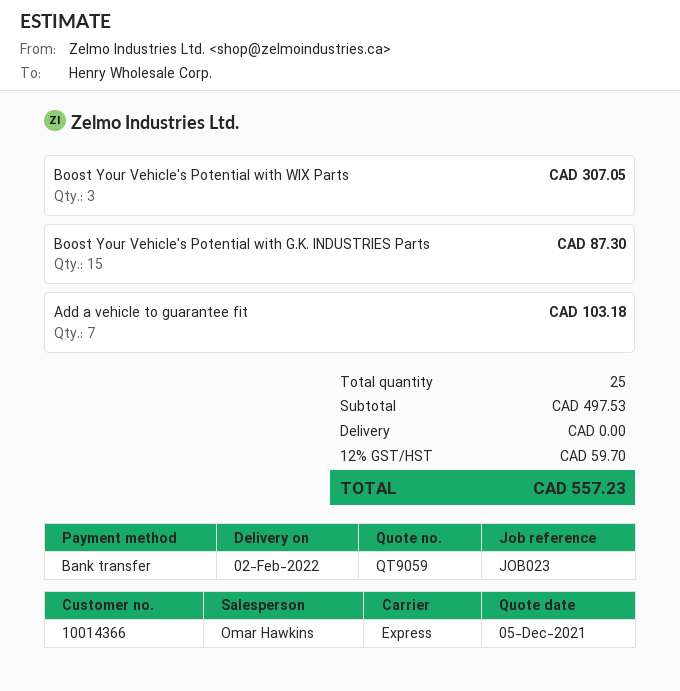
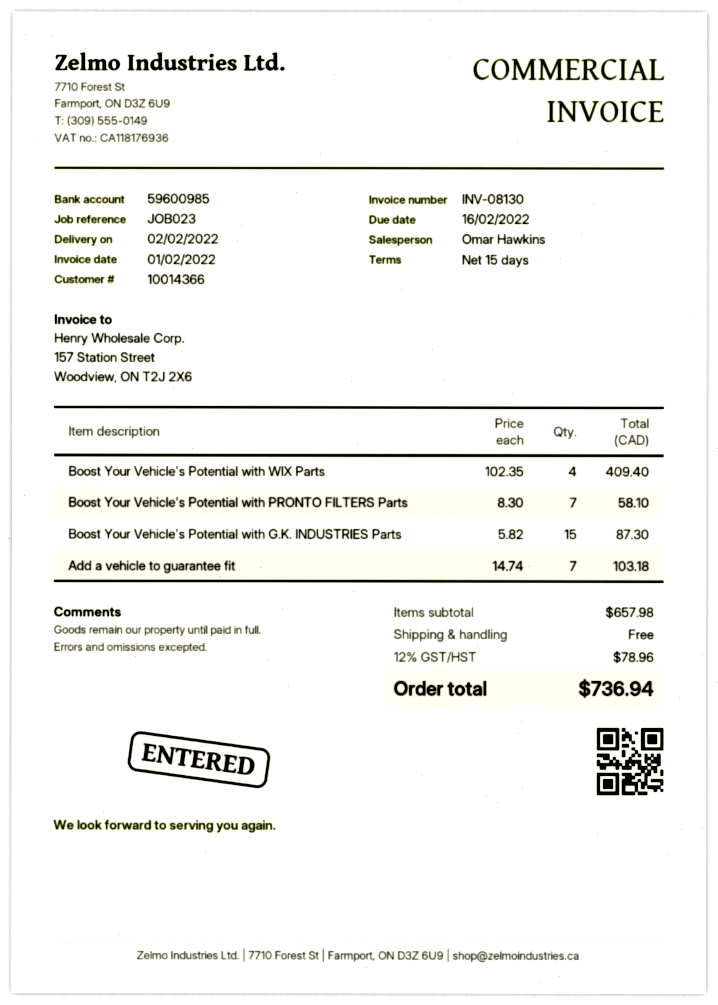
Boost Your Vehicle's Potential with WIX Parts: 3 for 307.05 -> 4 for 409.40
Boost Your Vehicle's Potential with PRONTO FILTERS Parts: none -> 7 for 58.10
subtotal: 497.53 -> 657.98
tax: 12% = 59.70 -> 12% = 78.96
total: 557.23 -> 736.94

